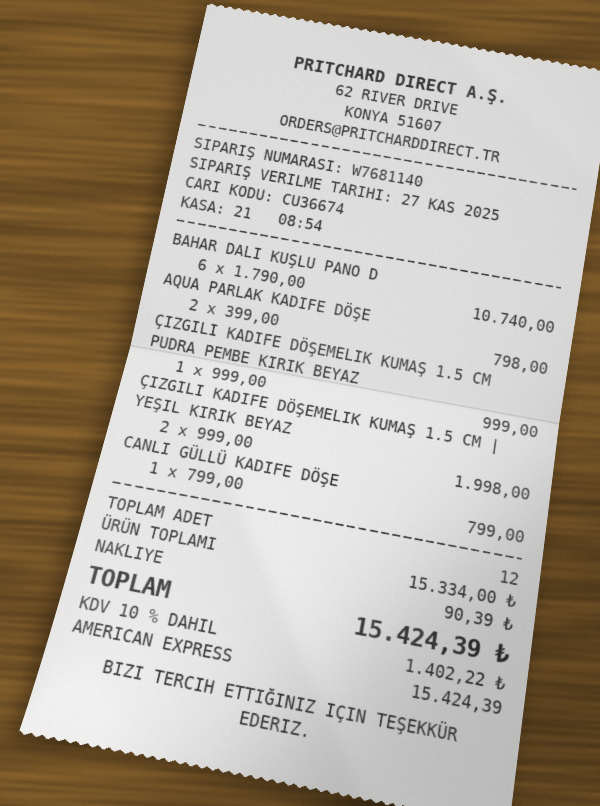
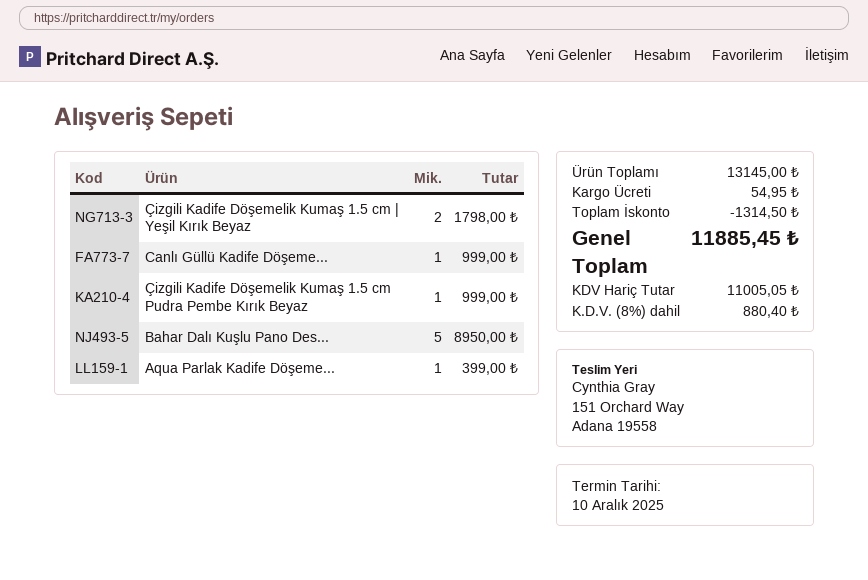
BAHAR DALI KUŞLU PANO D: 6 for 10740.00 -> 5 for 8950.00
AQUA PARLAK KADIFE DÖŞE: 2 for 798.00 -> 1 for 399.00
ÇIZGILI KADIFE DÖŞEMELIK KUMAŞ 1.5 CM | YEŞIL KIRIK BEYAZ: 2 for 1998.00 -> 2 for 1798.00
CANLI GÜLLÜ KADIFE DÖŞE: 1 for 799.00 -> 1 for 999.00
subtotal: 15334.00 -> 13145.00
discount: none -> 1314.50
shipping: 90.39 -> 54.95
tax: 10% = 1402.22 -> 8% = 880.40
total: 15424.39 -> 11885.45

